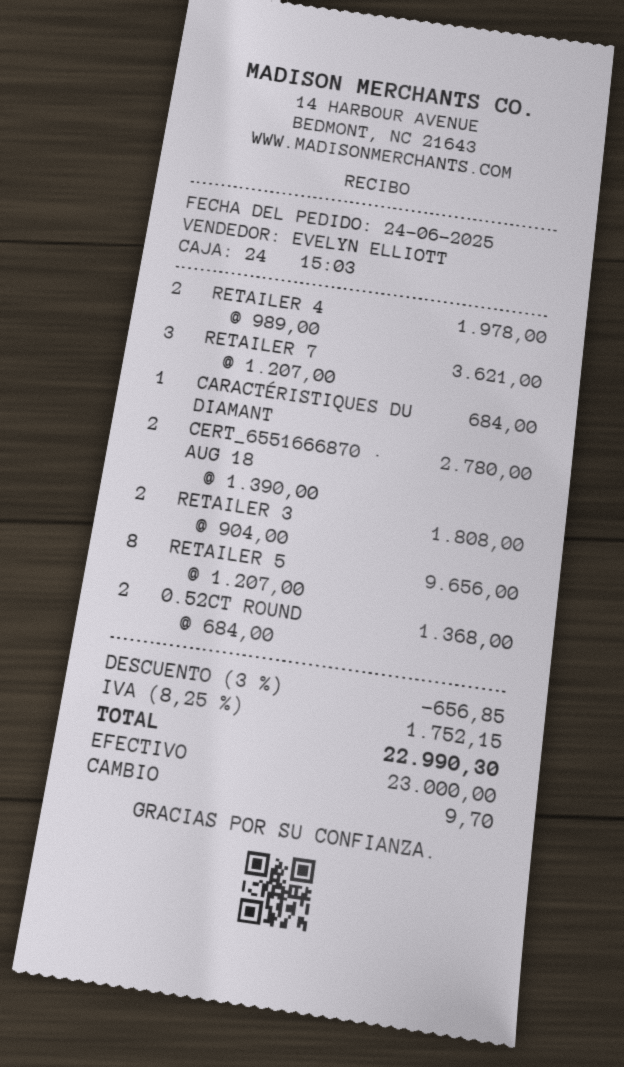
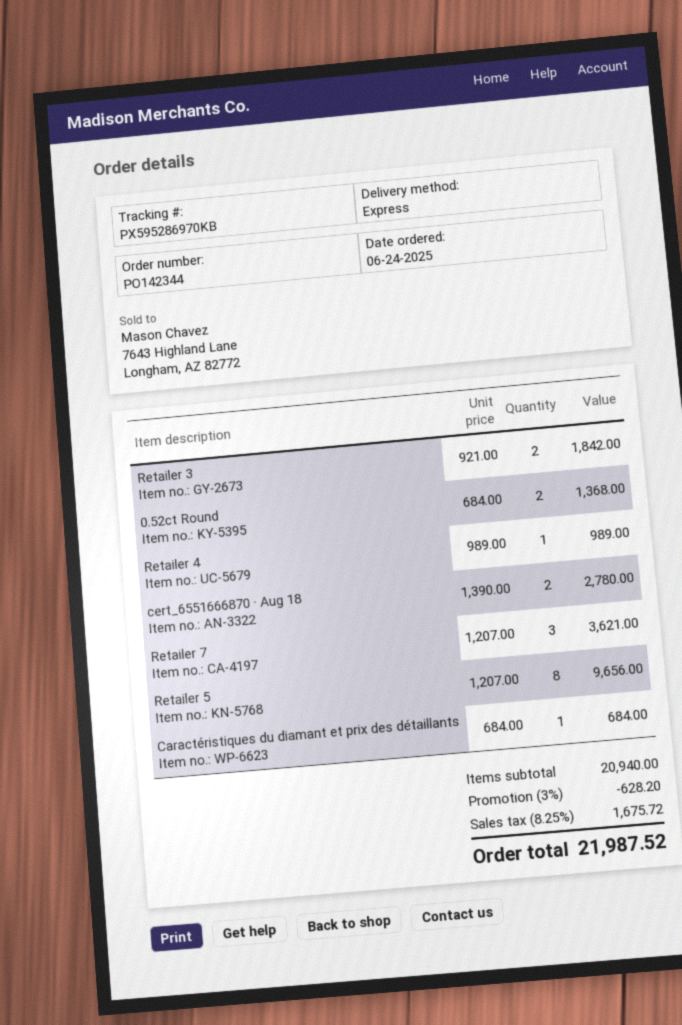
RETAILER 4: 2 x 989.00 = 1978.00 -> 1 x 989.00 = 989.00
RETAILER 3: 2 x 904.00 = 1808.00 -> 2 x 921.00 = 1842.00
discount: 3% = 656.85 -> 3% = 628.20
tax: 8.25% = 1752.15 -> 8.25% = 1675.72
total: 22990.30 -> 21987.52

